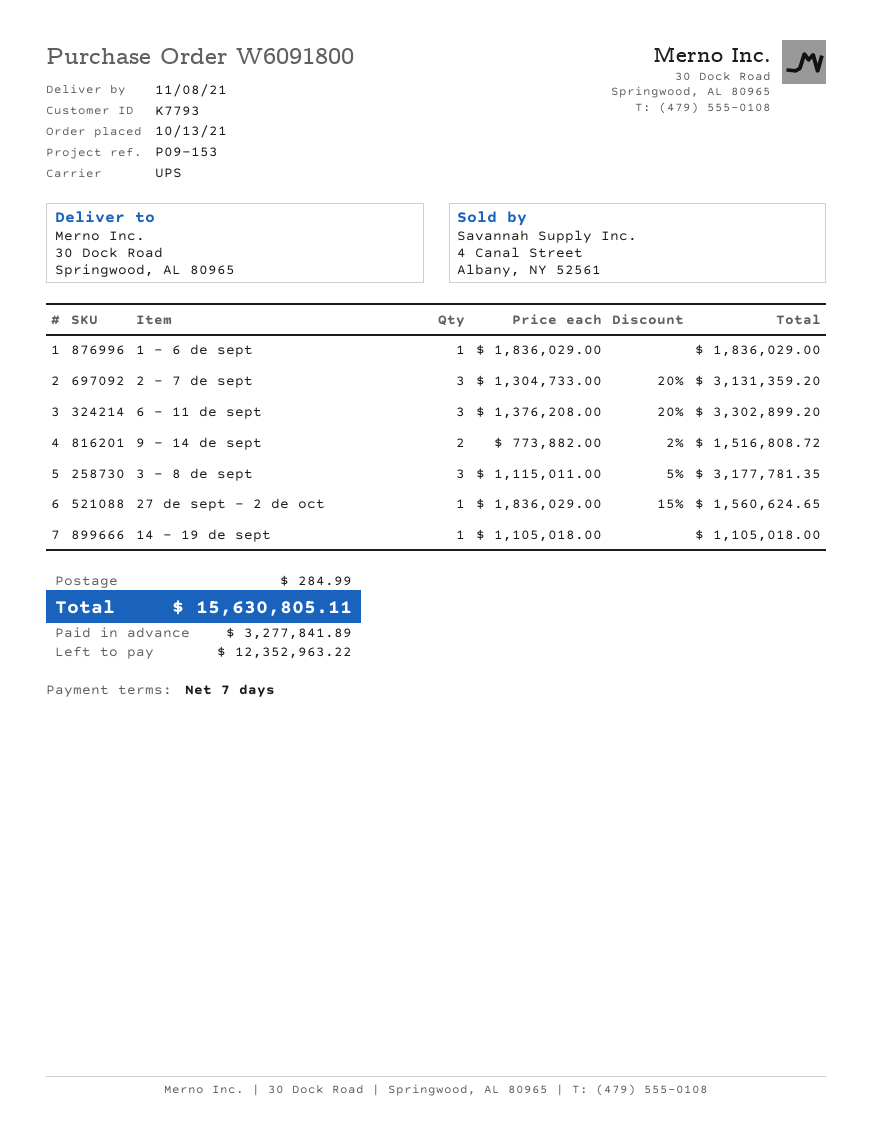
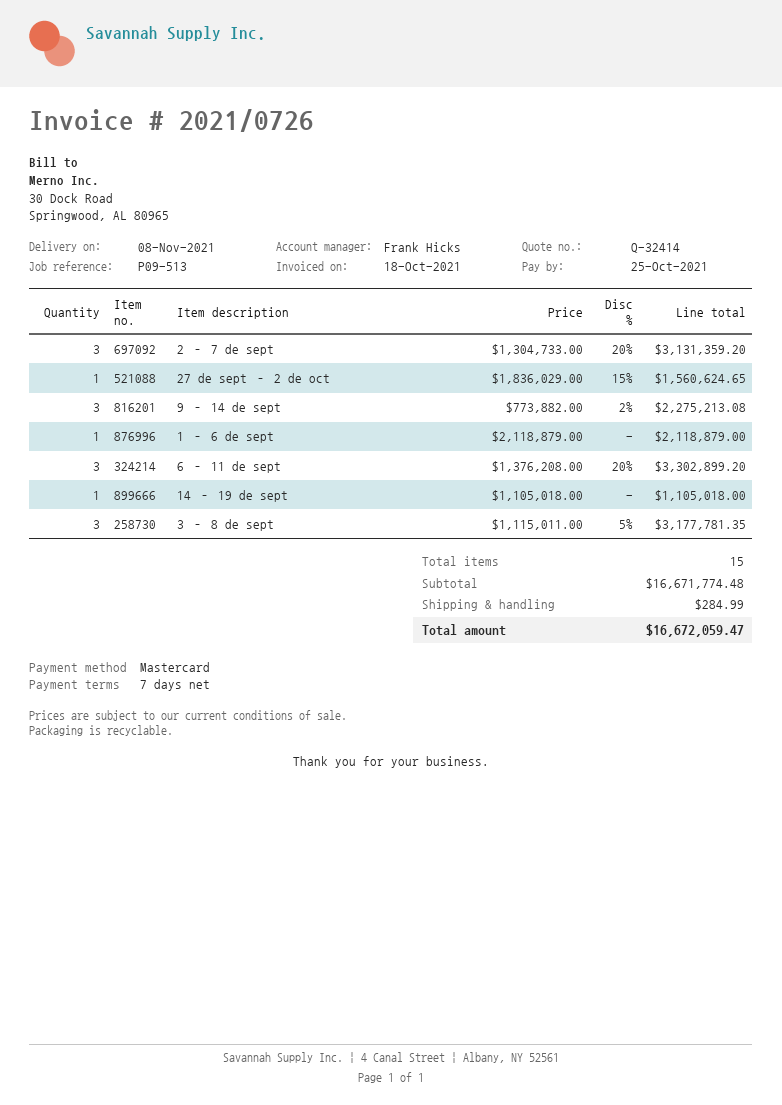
reference: P09-153 -> P09-513
1 – 6 de sept: 1 x 1836029.00 = 1836029.00 -> 1 x 2118879.00 = 2118879.00
9 – 14 de sept: 2 x 773882.00 - 2% = 1516808.72 -> 3 x 773882.00 - 2% = 2275213.08
total: 15630805.11 -> 16672059.47

